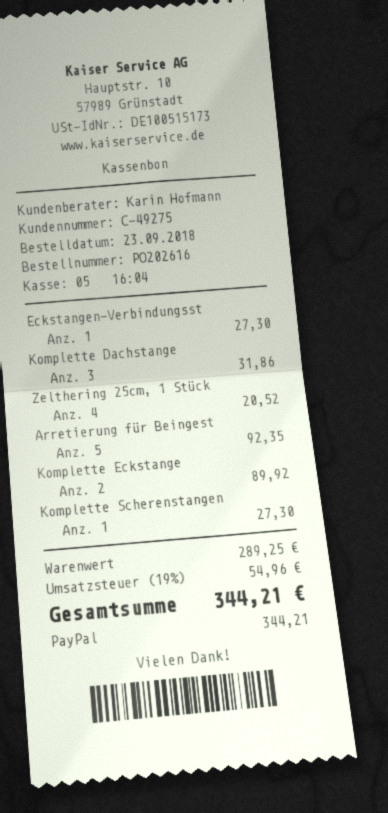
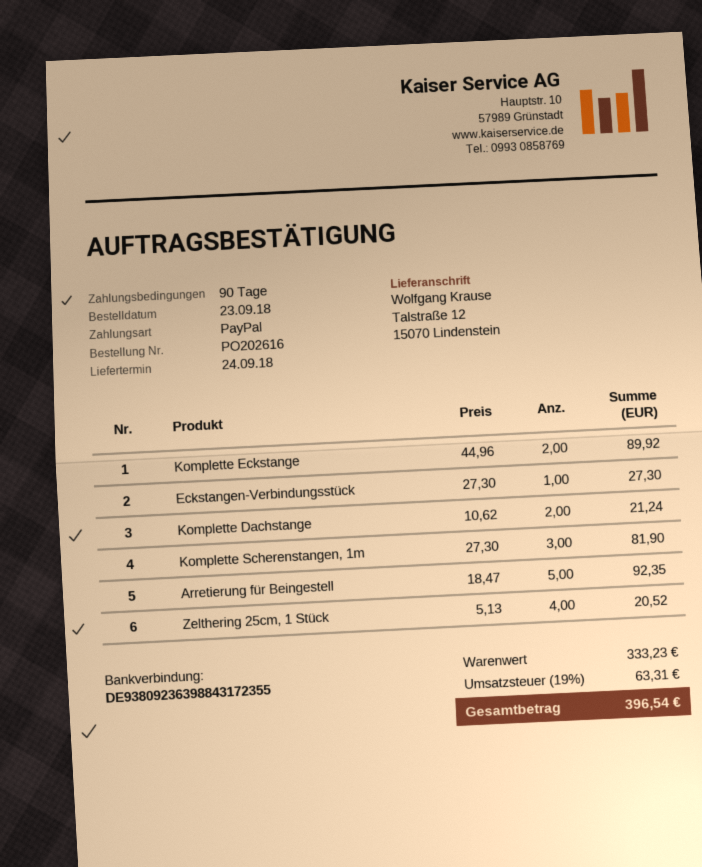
Komplette Dachstange: 3 for 31.86 -> 2 for 21.24
Komplette Scherenstangen: 1 for 27.30 -> 3 for 81.90
subtotal: 289.25 -> 333.23
tax: 19% = 54.96 -> 19% = 63.31
total: 344.21 -> 396.54

